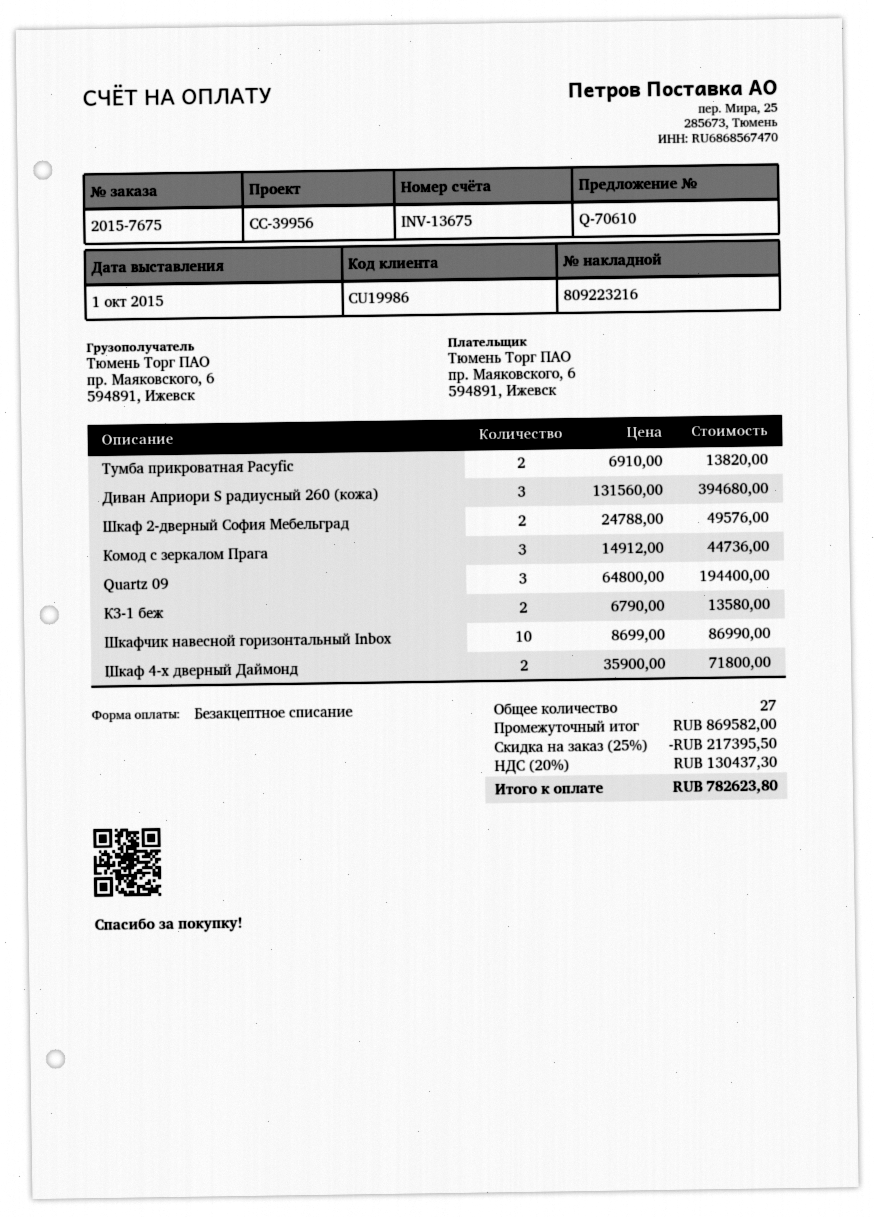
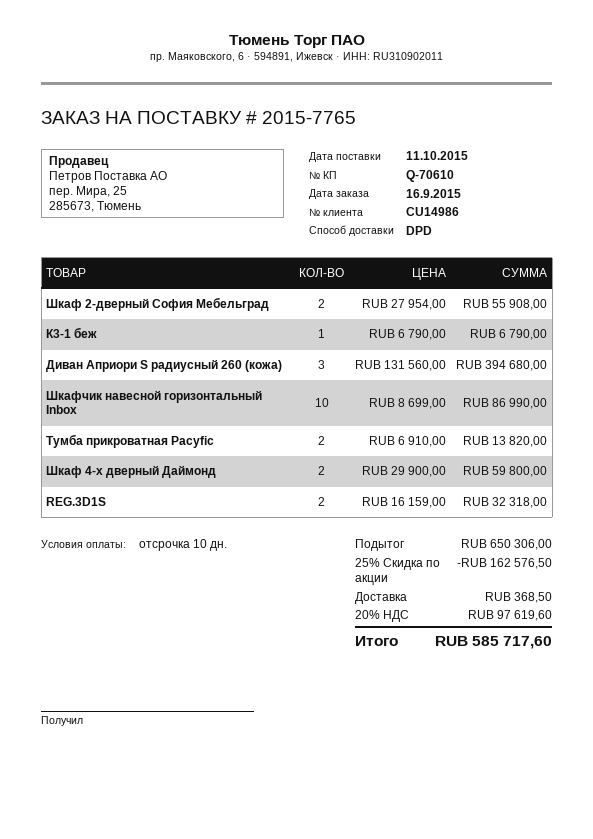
order number: 2015-7675 -> 2015-7765
customer number: CU19986 -> CU14986
Шкаф 2-дверный София Мебельград: 2 x 24788.00 = 49576.00 -> 2 x 27954.00 = 55908.00
Комод с зеркалом Прага: 3 x 14912.00 = 44736.00 -> none
Quartz 09: 3 x 64800.00 = 194400.00 -> none
К3-1 беж: 2 x 6790.00 = 13580.00 -> 1 x 6790.00 = 6790.00
Шкаф 4-х дверный Даймонд: 2 x 35900.00 = 71800.00 -> 2 x 29900.00 = 59800.00
REG.3D1S: none -> 2 x 16159.00 = 32318.00
subtotal: 869582.00 -> 650306.00
discount: 25% = 217395.50 -> 25% = 162576.50
shipping: none -> 368.50
tax: 20% = 130437.30 -> 20% = 97619.60
total: 782623.80 -> 585717.60

